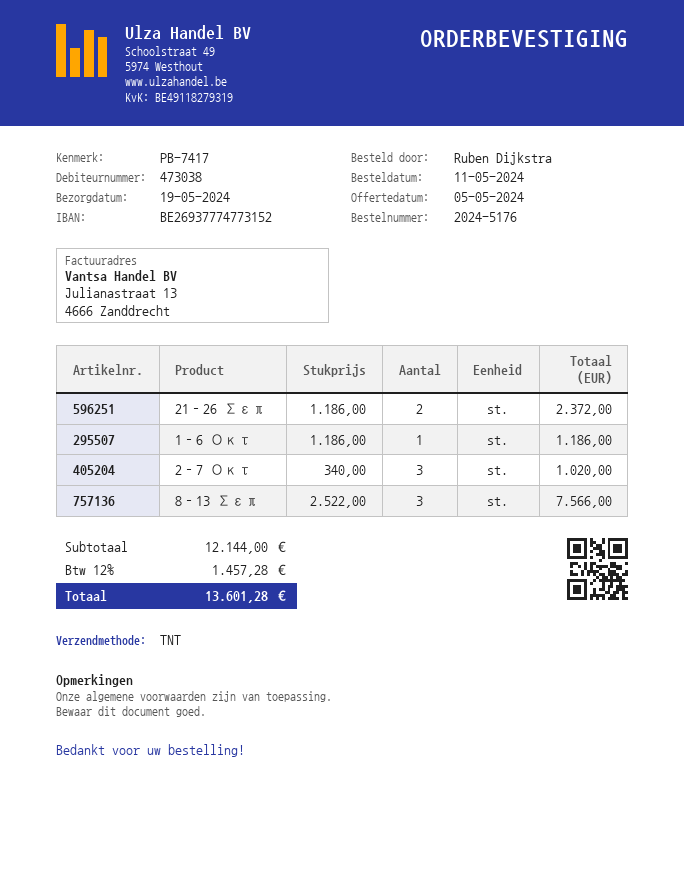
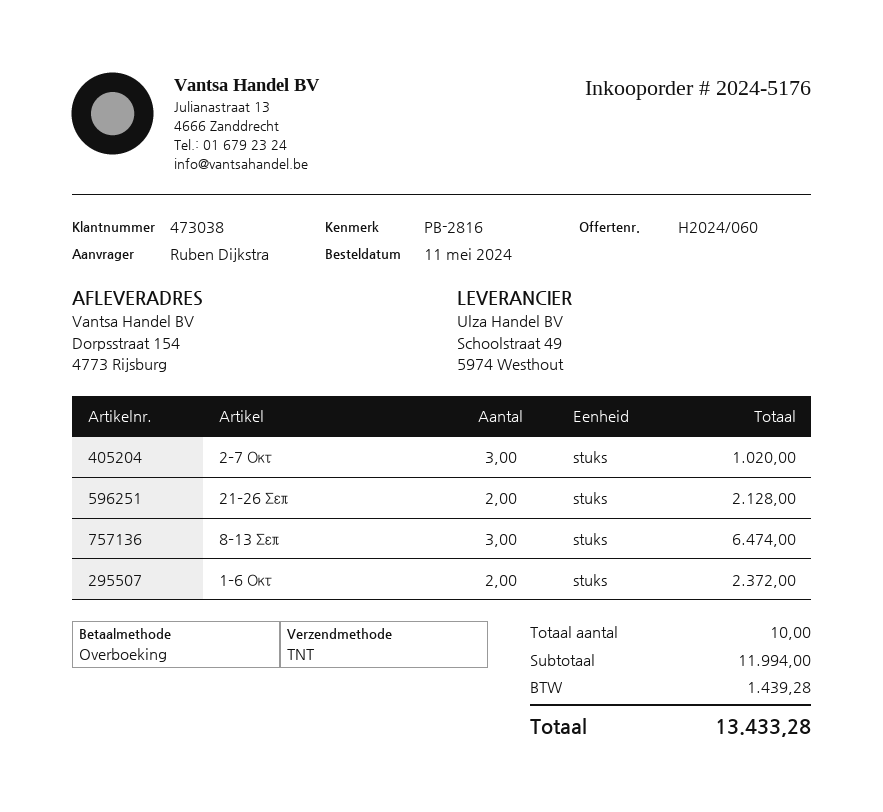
reference: PB-7417 -> PB-2816
21–26 Σεπ: 2 for 2372.00 -> 2 for 2128.00
1–6 Οκτ: 1 for 1186.00 -> 2 for 2372.00
8–13 Σεπ: 3 for 7566.00 -> 3 for 6474.00
subtotal: 12144.00 -> 11994.00
tax: 1457.28 -> 1439.28
total: 13601.28 -> 13433.28

